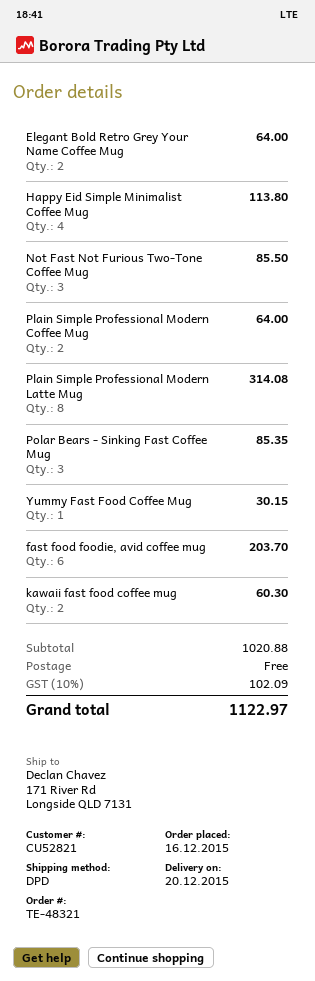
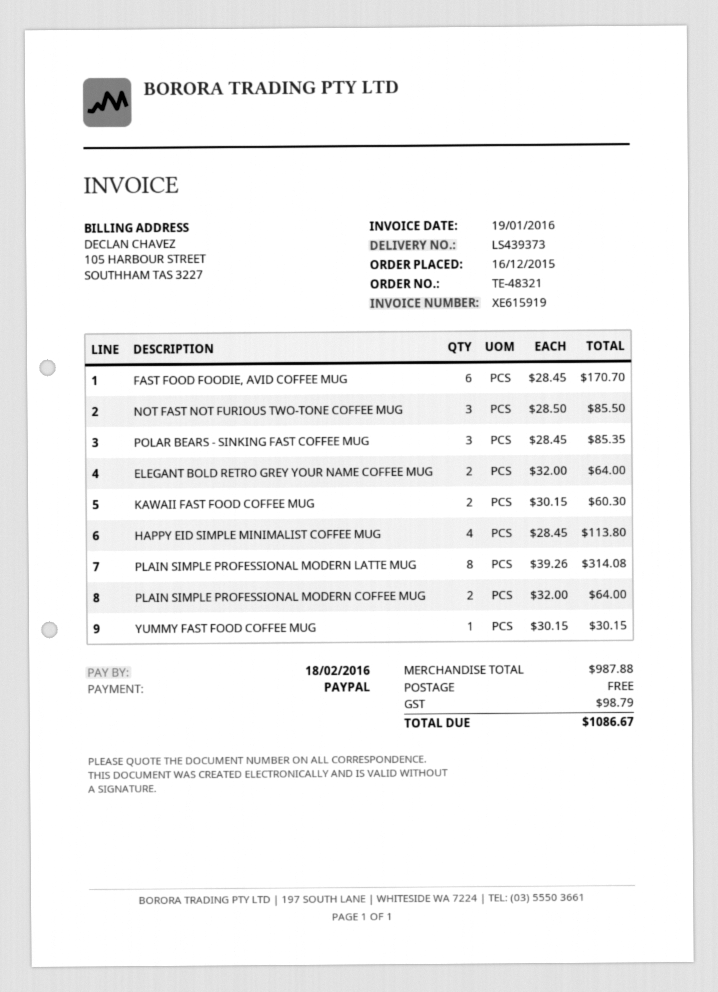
fast food foodie, avid coffee mug: 6 for 203.70 -> 6 for 170.70
subtotal: 1020.88 -> 987.88
tax: 102.09 -> 98.79
total: 1122.97 -> 1086.67

